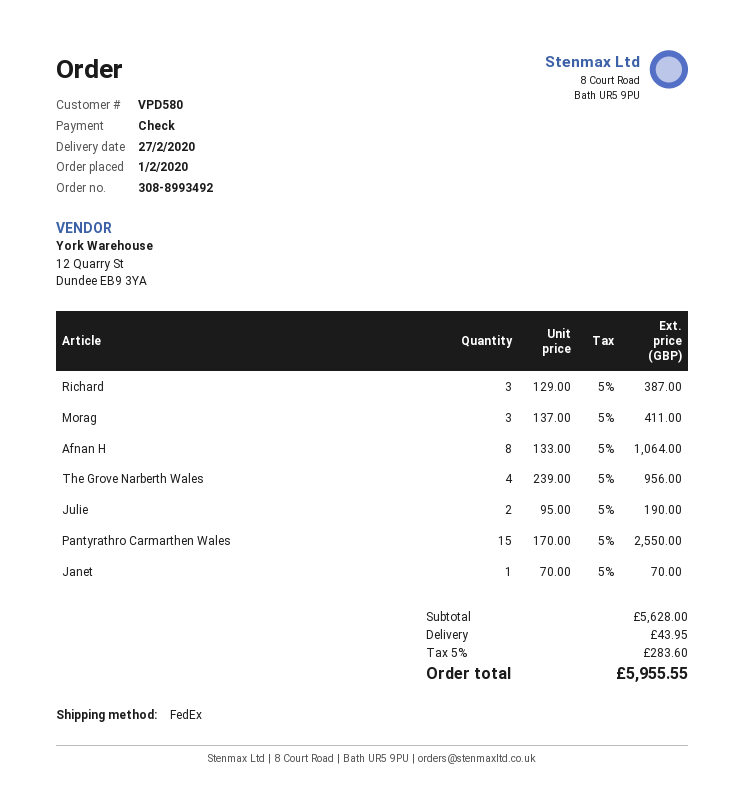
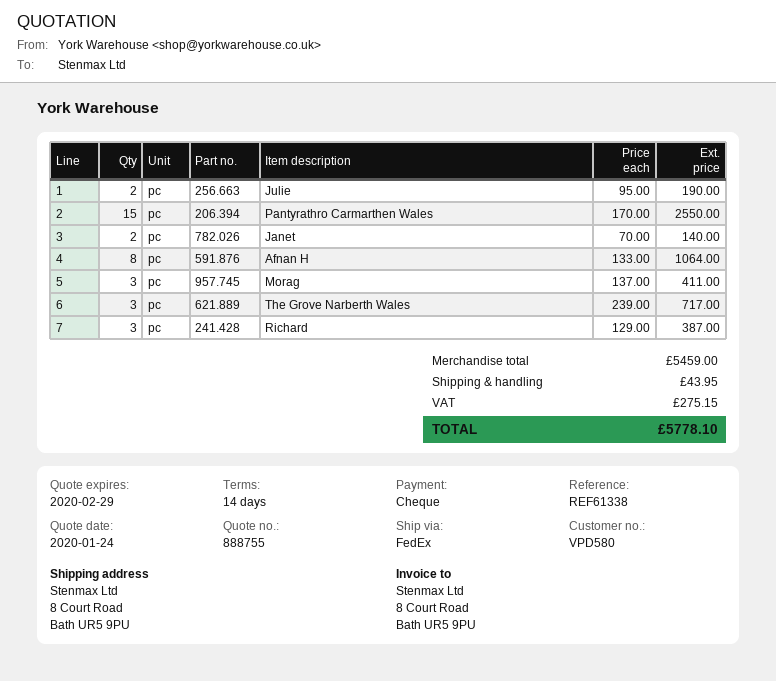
The Grove Narberth Wales: 4 x 239.00 = 956.00 -> 3 x 239.00 = 717.00
Janet: 1 x 70.00 = 70.00 -> 2 x 70.00 = 140.00
subtotal: 5628.00 -> 5459.00
tax: 283.60 -> 275.15
total: 5955.55 -> 5778.10

